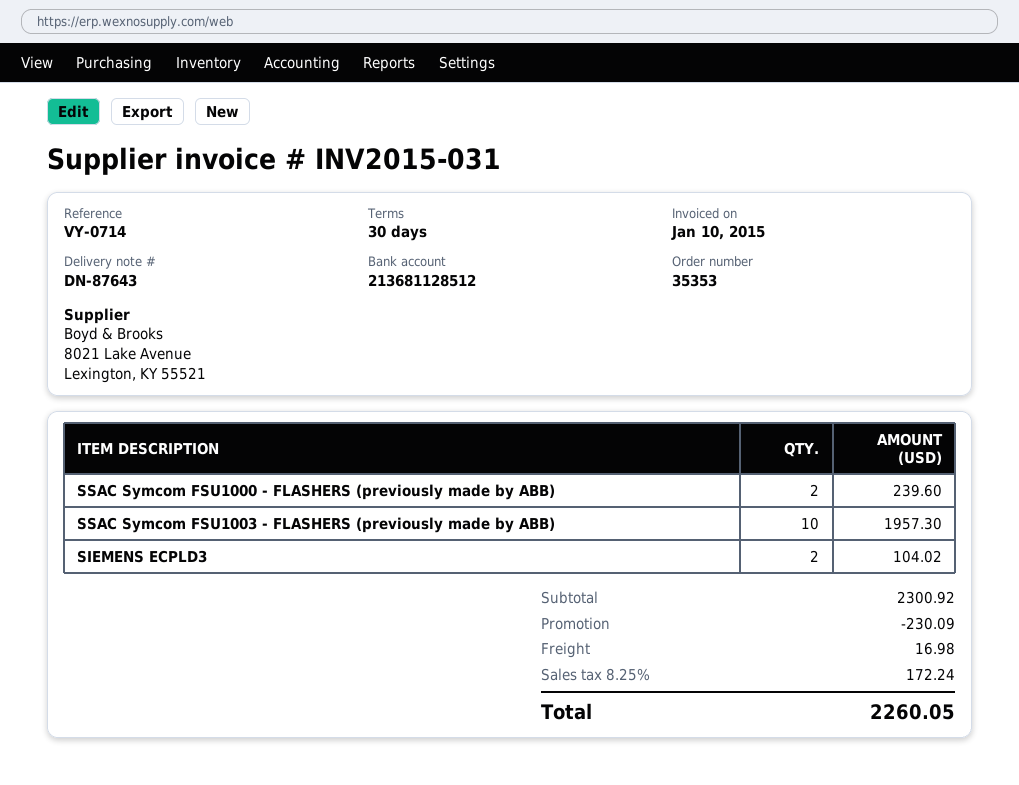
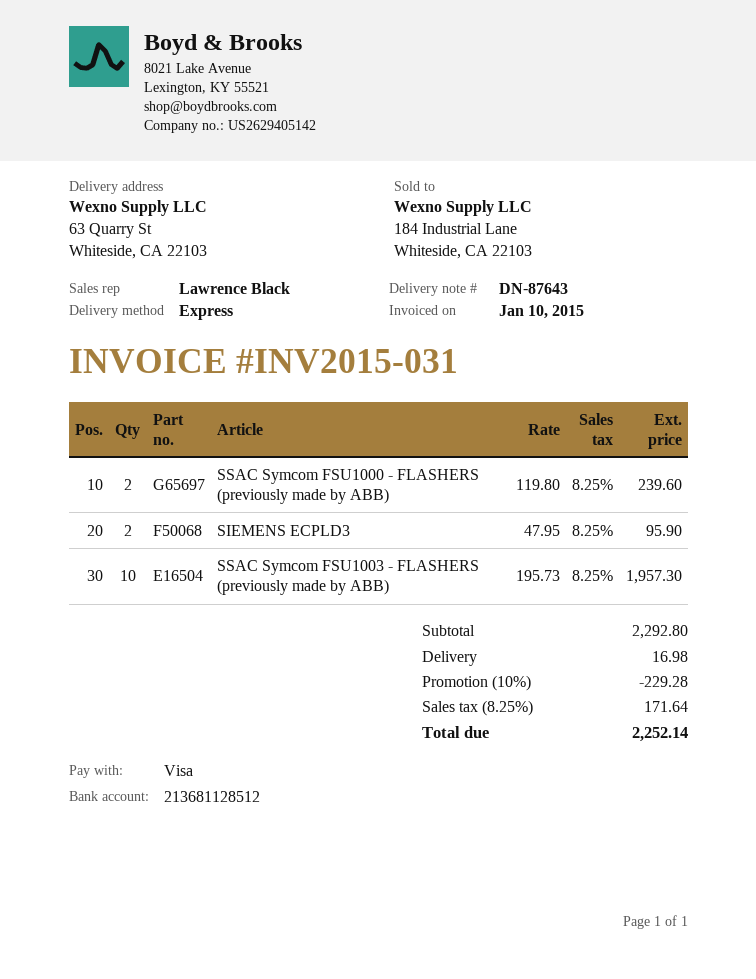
SIEMENS ECPLD3: 2 for 104.02 -> 2 for 95.90
subtotal: 2300.92 -> 2292.80
discount: 230.09 -> 229.28
tax: 8.25% = 172.24 -> 8.25% = 171.64
total: 2260.05 -> 2252.14

